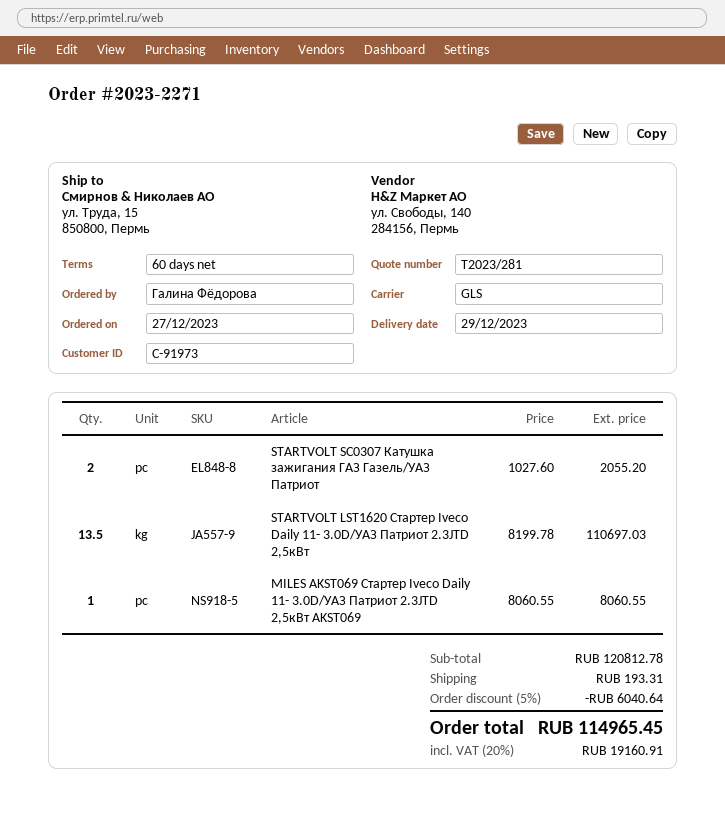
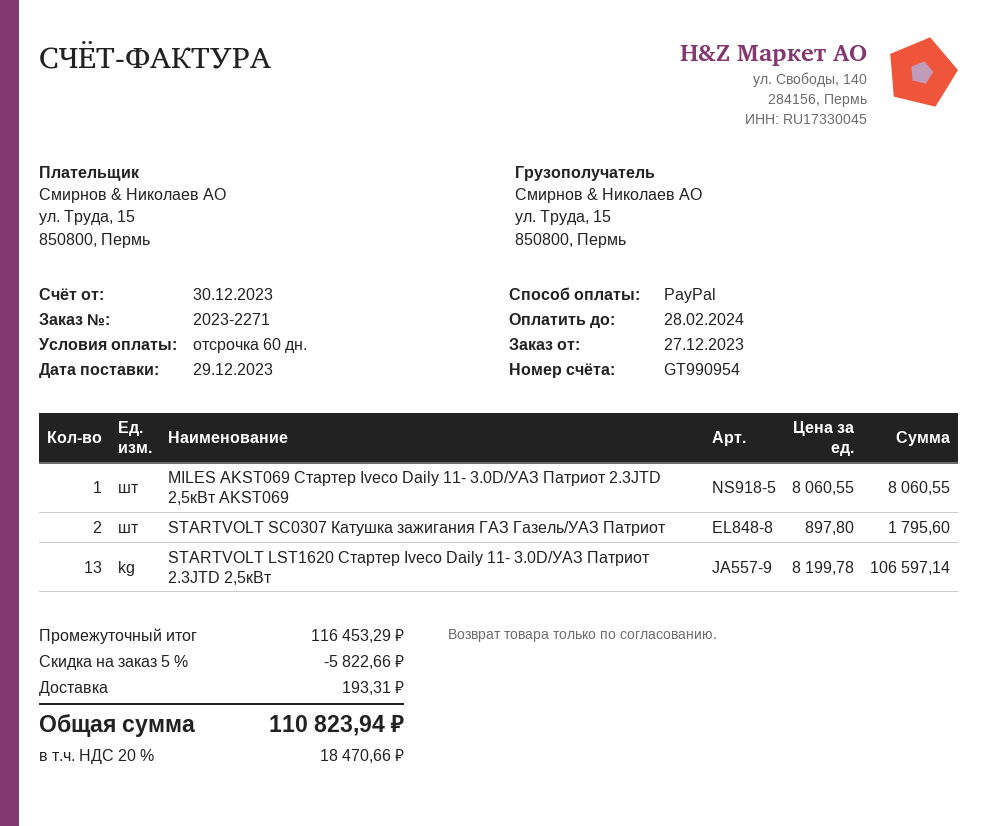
STARTVOLT SC0307 Катушка зажигания ГАЗ Газель/УАЗ Патриот: 2 x 1027.60 = 2055.20 -> 2 x 897.80 = 1795.60
STARTVOLT LST1620 Стартер Iveco Daily 11- 3.0D/УАЗ Патриот 2.3JTD 2,5кВт: 13.5 x 8199.78 = 110697.03 -> 13 x 8199.78 = 106597.14
subtotal: 120812.78 -> 116453.29
discount: 5% = 6040.64 -> 5% = 5822.66
tax: 20% = 19160.91 -> 20% = 18470.66
total: 114965.45 -> 110823.94

